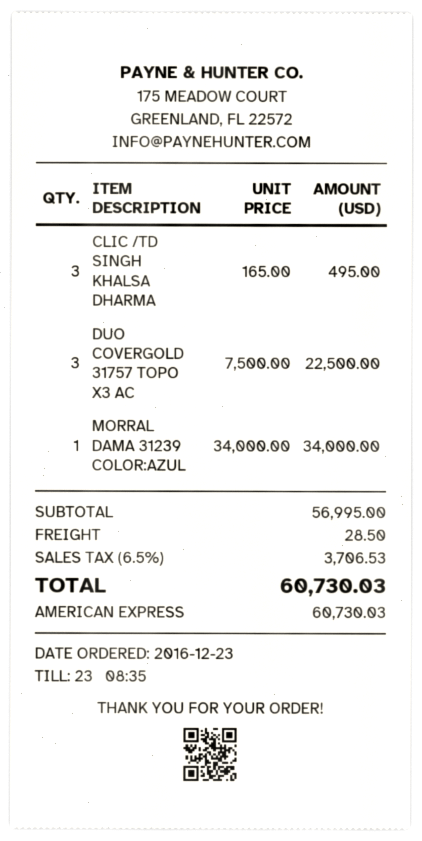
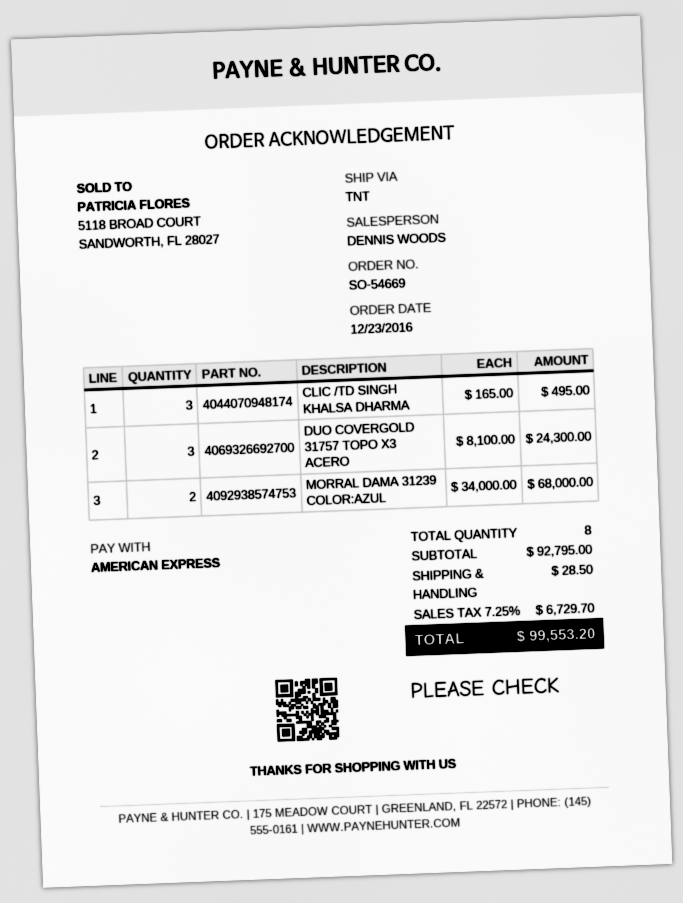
DUO COVERGOLD 31757 TOPO X3 AC: 3 x 7500.00 = 22500.00 -> 3 x 8100.00 = 24300.00
MORRAL DAMA 31239 COLOR:AZUL: 1 x 34000.00 = 34000.00 -> 2 x 34000.00 = 68000.00
subtotal: 56995.00 -> 92795.00
tax: 6.5% = 3706.53 -> 7.25% = 6729.70
total: 60730.03 -> 99553.20

